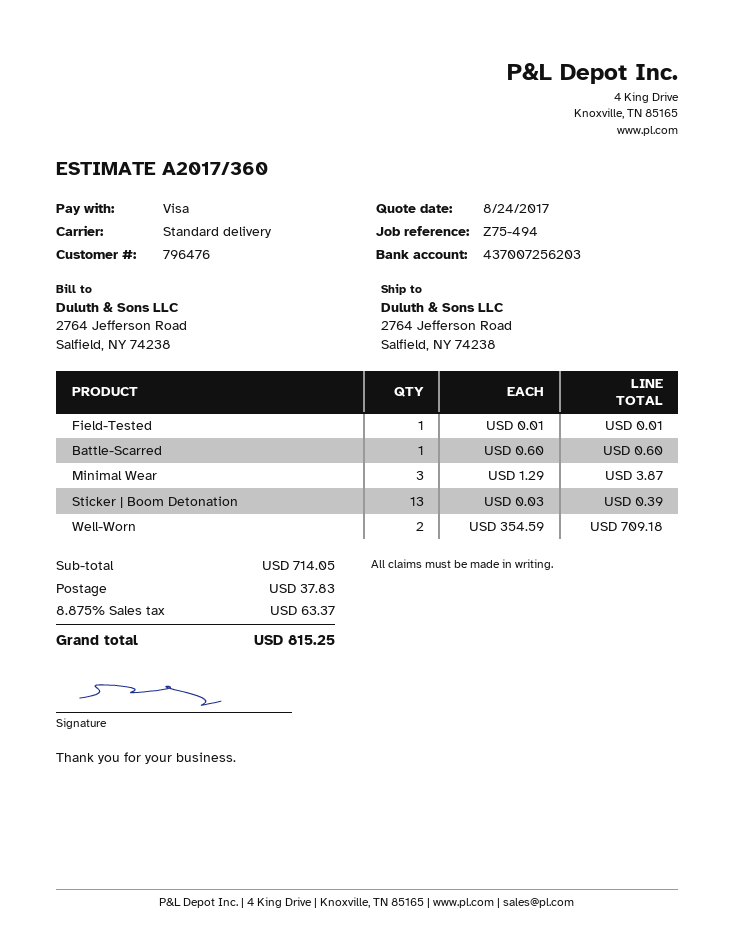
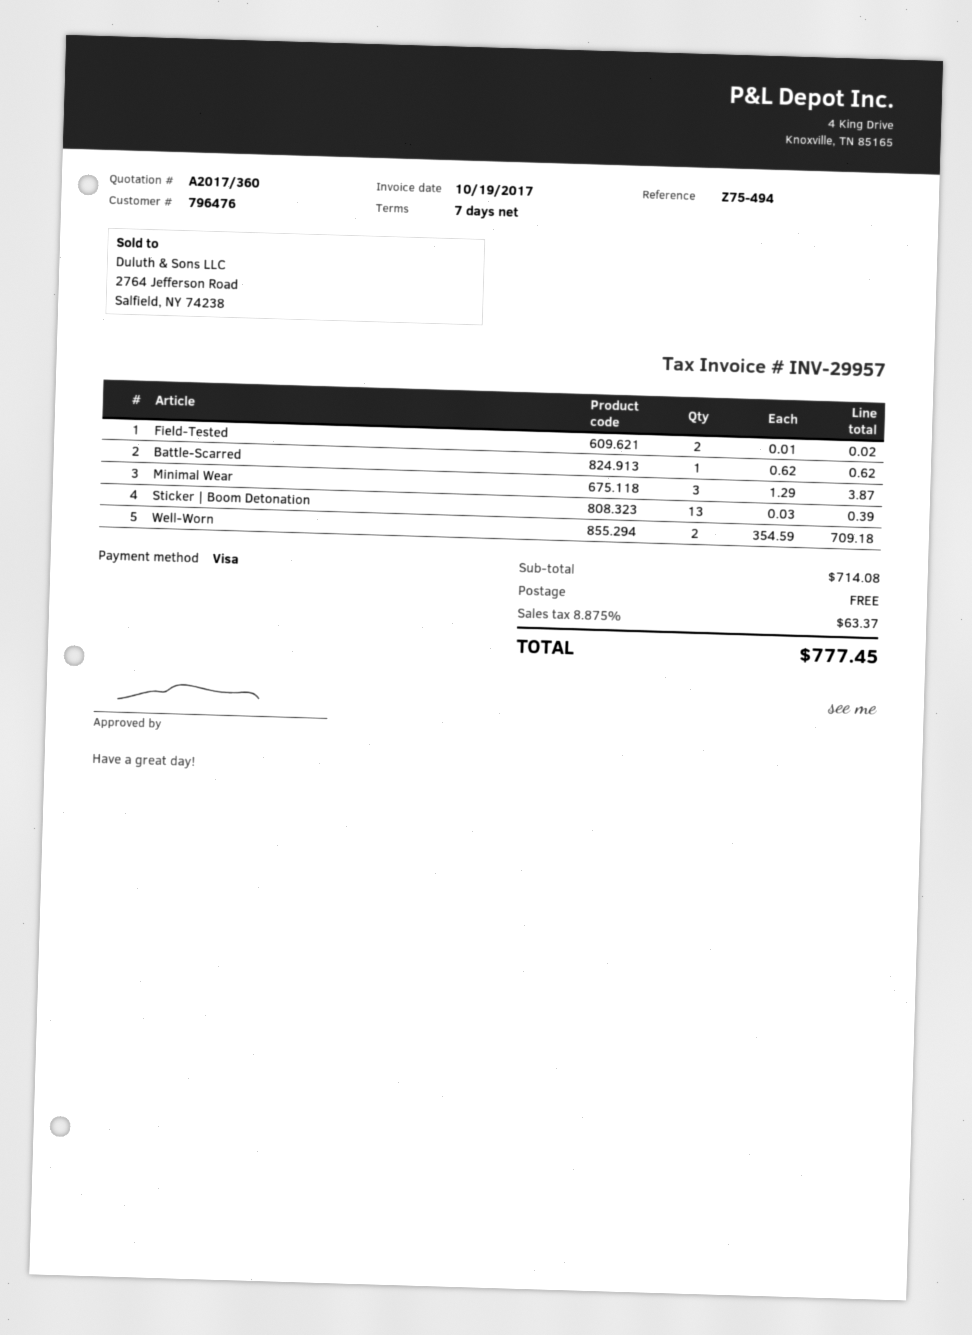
Field-Tested: 1 x 0.01 = 0.01 -> 2 x 0.01 = 0.02
Battle-Scarred: 1 x 0.60 = 0.60 -> 1 x 0.62 = 0.62
subtotal: 714.05 -> 714.08
shipping: 37.83 -> 0.00
total: 815.25 -> 777.45

